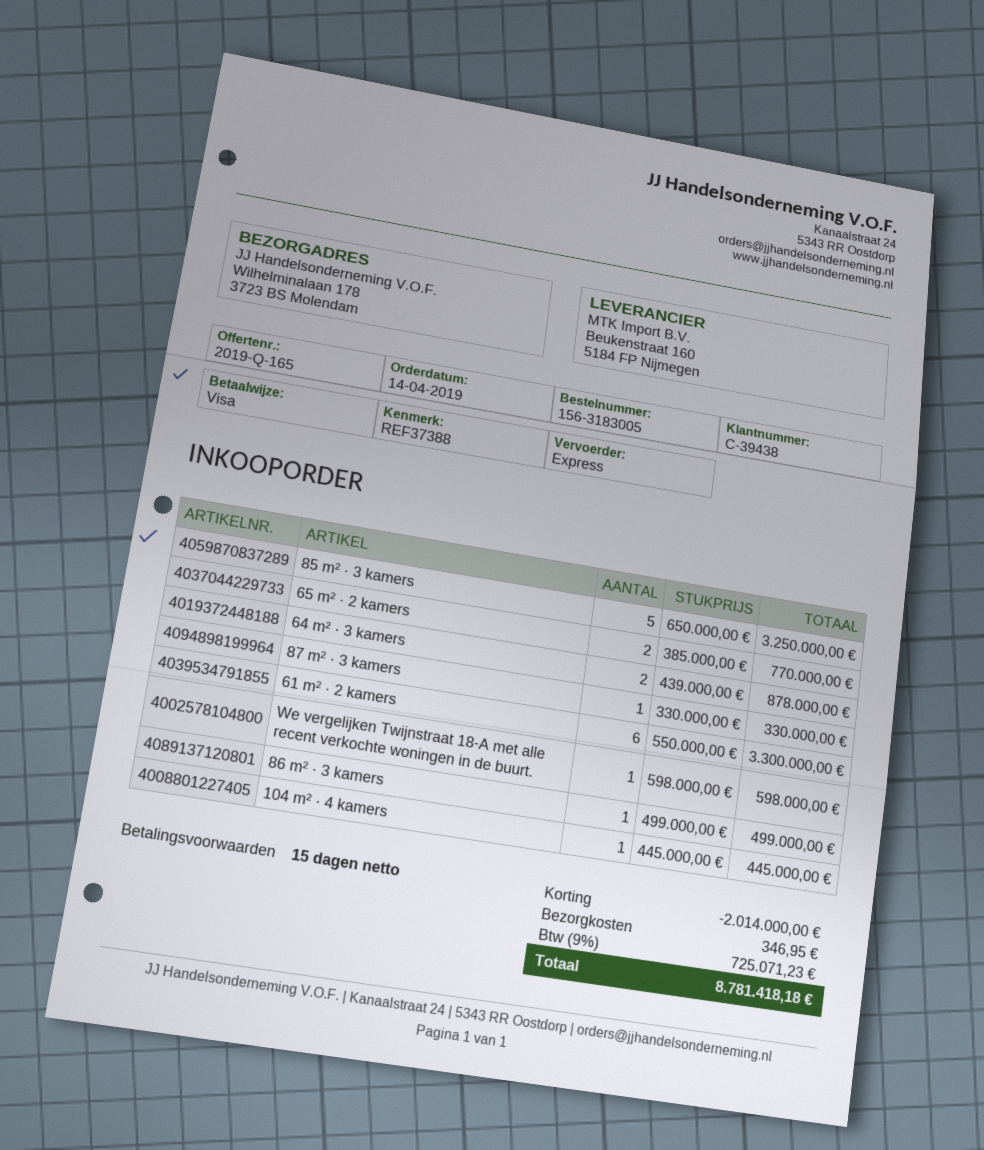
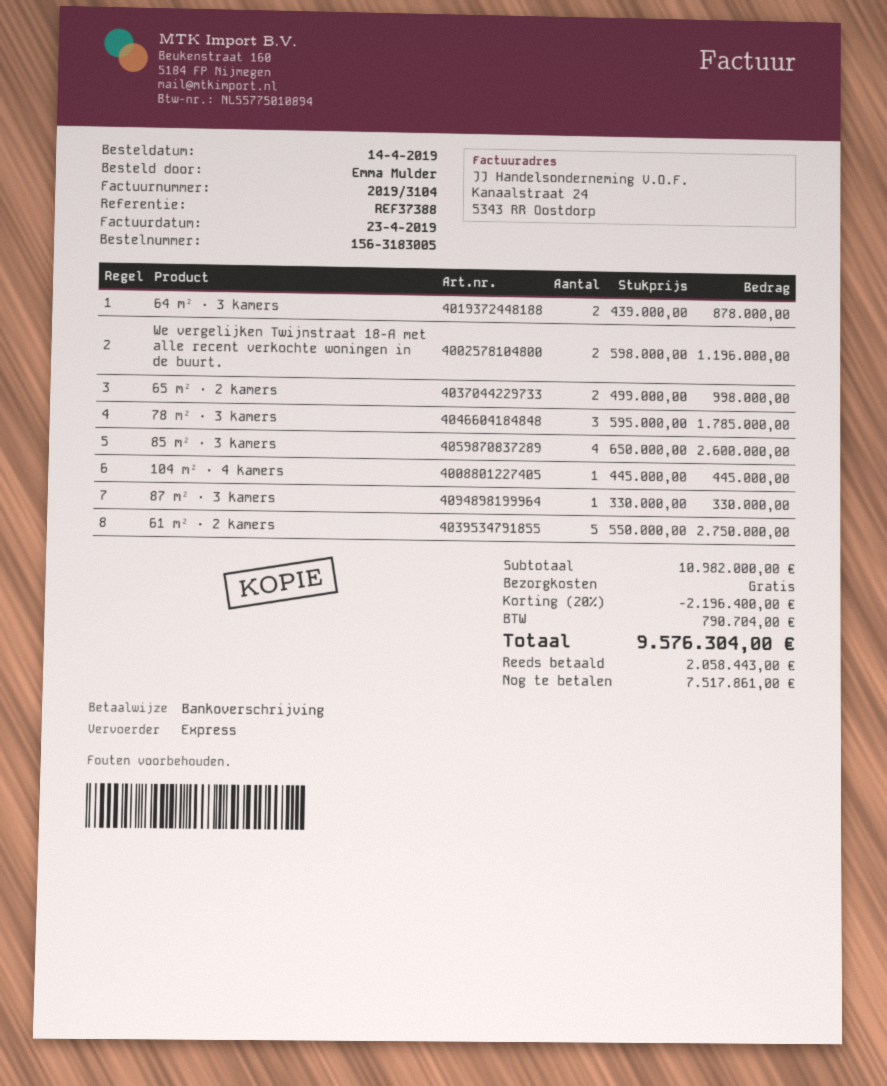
payment method: Visa -> bank transfer
85 m² · 3 kamers: 5 x 650000.00 = 3250000.00 -> 4 x 650000.00 = 2600000.00
65 m² · 2 kamers: 2 x 385000.00 = 770000.00 -> 2 x 499000.00 = 998000.00
61 m² · 2 kamers: 6 x 550000.00 = 3300000.00 -> 5 x 550000.00 = 2750000.00
We vergelijken Twijnstraat 18-A met alle recent verkochte woningen in de buurt.: 1 x 598000.00 = 598000.00 -> 2 x 598000.00 = 1196000.00
86 m² · 3 kamers: 1 x 499000.00 = 499000.00 -> none
78 m² · 3 kamers: none -> 3 x 595000.00 = 1785000.00
discount: 2014000.00 -> 2196400.00
shipping: 346.95 -> 0.00
tax: 725071.23 -> 790704.00
total: 8781418.18 -> 9576304.00

